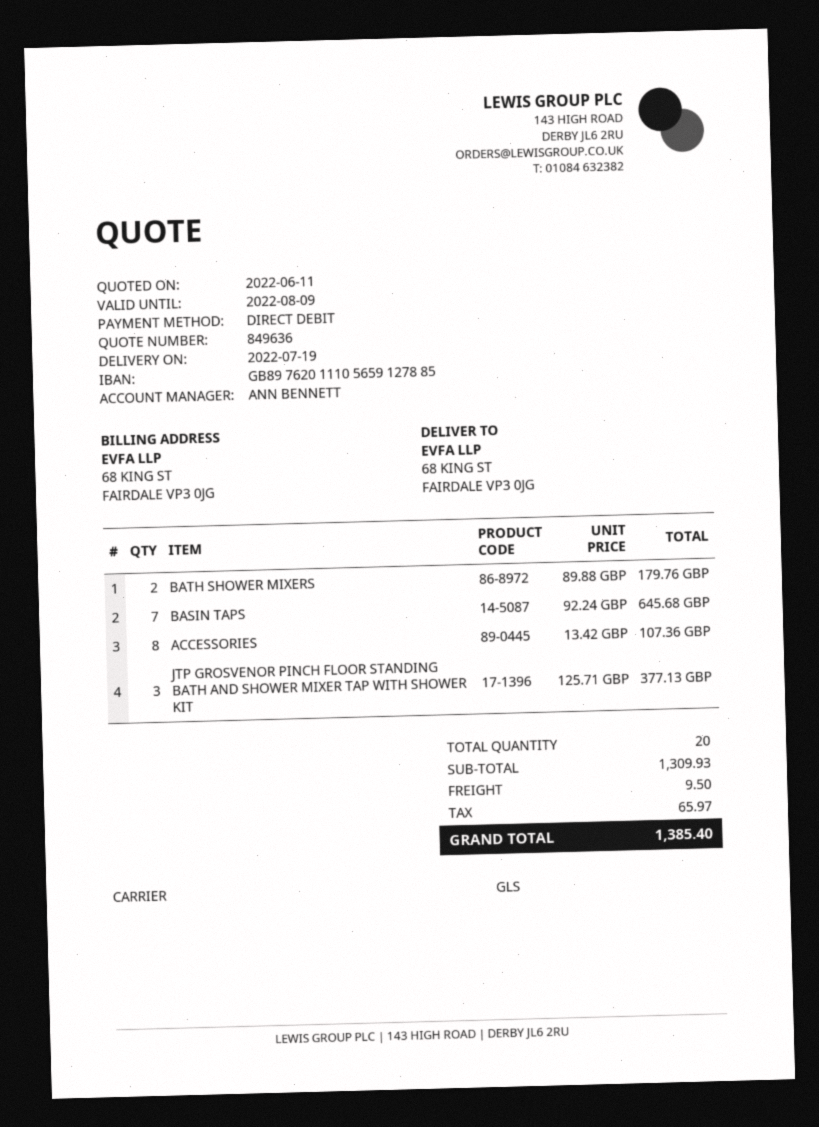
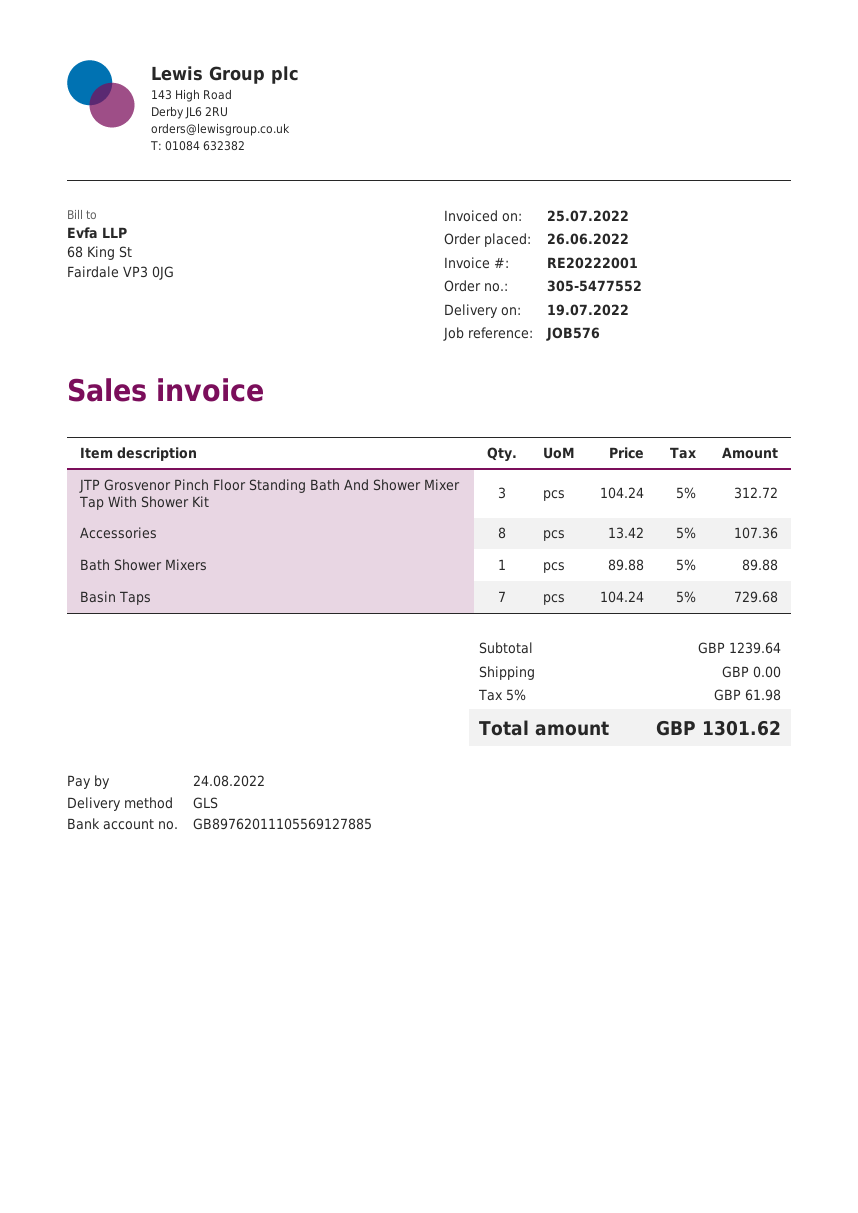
bank account: GB89762011105659127885 -> GB89762011105569127885
BATH SHOWER MIXERS: 2 x 89.88 = 179.76 -> 1 x 89.88 = 89.88
BASIN TAPS: 7 x 92.24 = 645.68 -> 7 x 104.24 = 729.68
JTP GROSVENOR PINCH FLOOR STANDING BATH AND SHOWER MIXER TAP WITH SHOWER KIT: 3 x 125.71 = 377.13 -> 3 x 104.24 = 312.72
subtotal: 1309.93 -> 1239.64
shipping: 9.50 -> 0.00
tax: 65.97 -> 61.98
total: 1385.40 -> 1301.62

